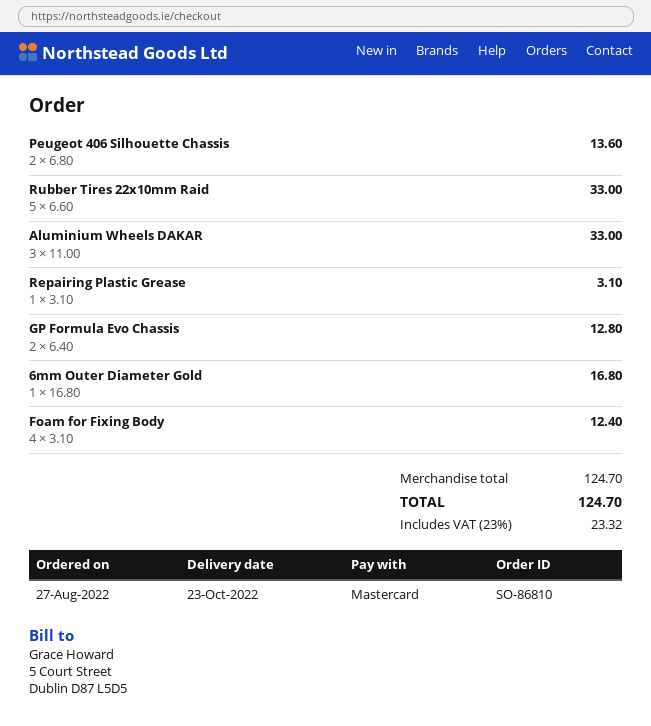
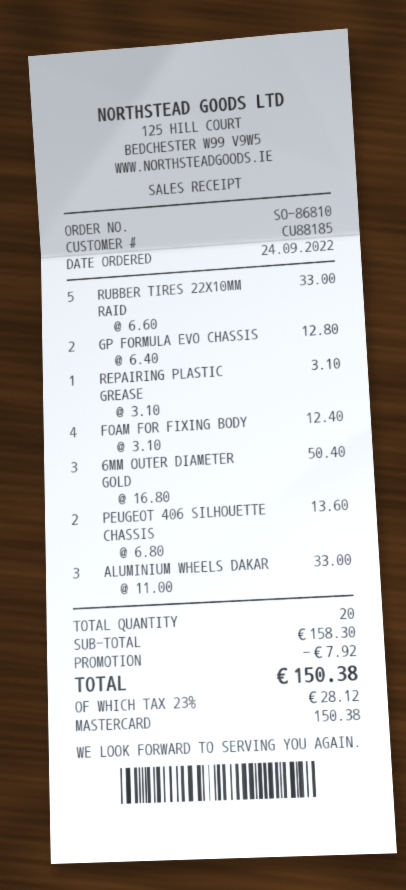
order date: 2022-08-27 -> 2022-09-24
6mm Outer Diameter Gold: 1 x 16.80 = 16.80 -> 3 x 16.80 = 50.40
subtotal: 124.70 -> 158.30
discount: none -> 7.92
tax: 23% = 23.32 -> 23% = 28.12
total: 124.70 -> 150.38

